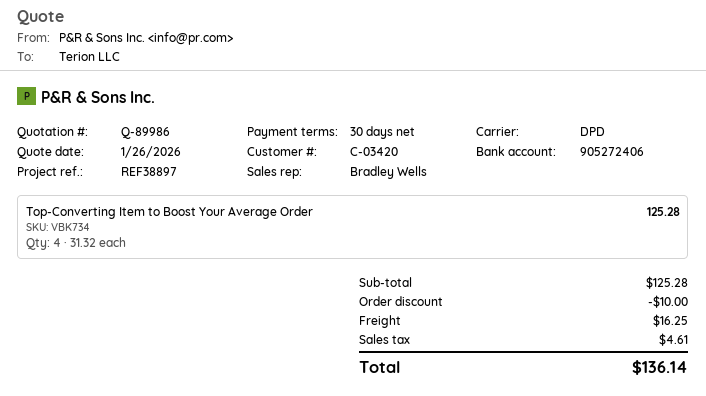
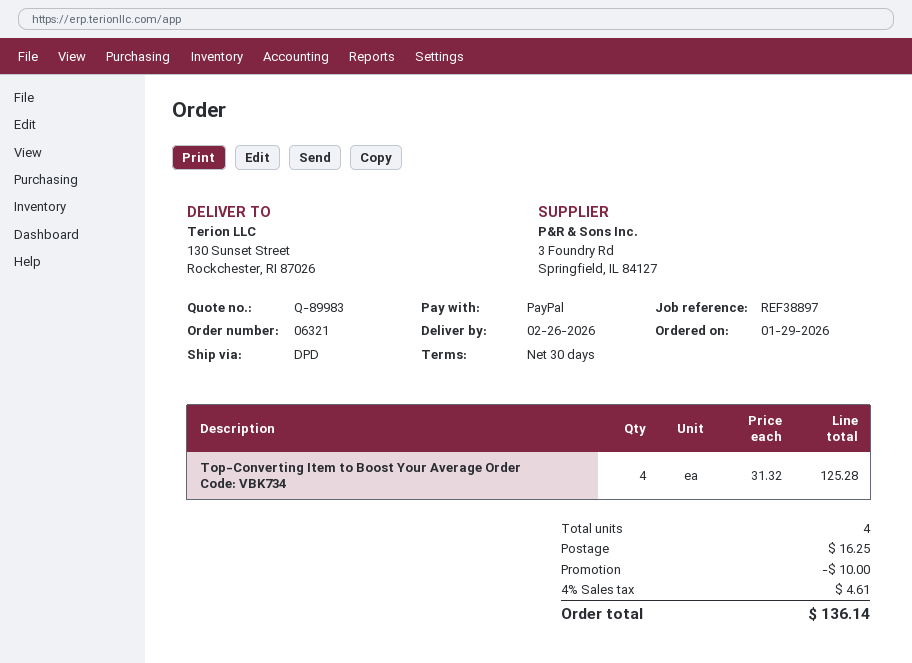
quote number: Q-89986 -> Q-89983

